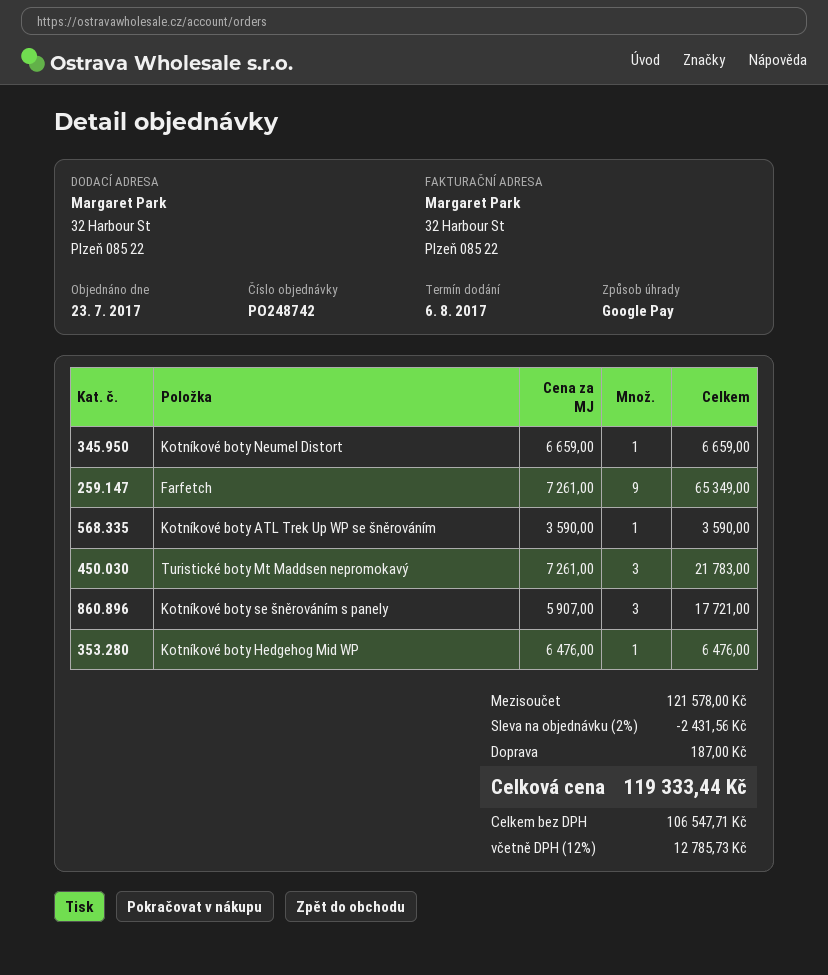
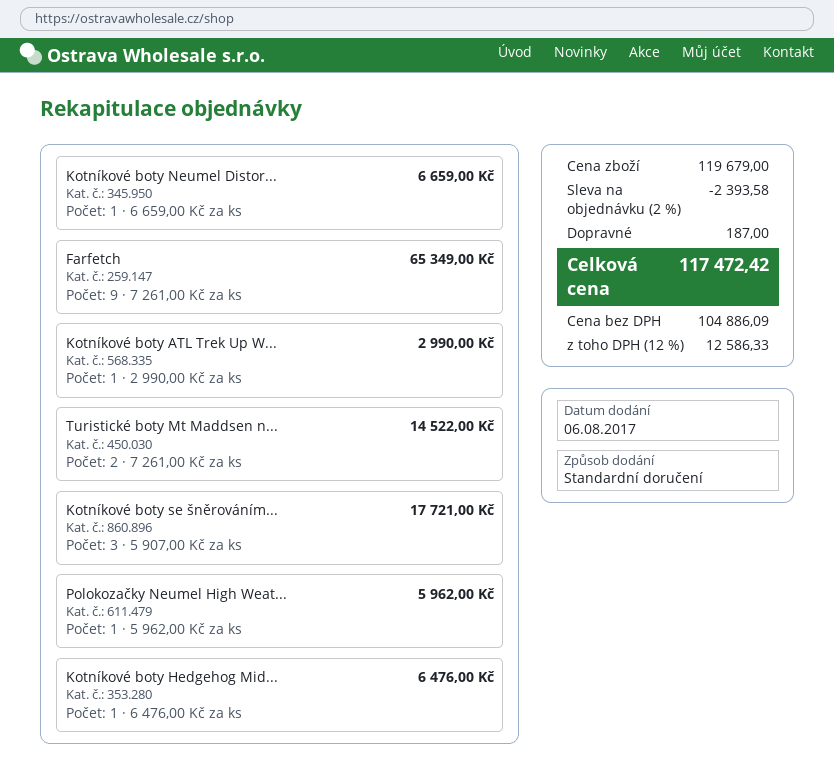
Kotníkové boty ATL Trek Up WP se šněrováním: 1 x 3590.00 = 3590.00 -> 1 x 2990.00 = 2990.00
Turistické boty Mt Maddsen nepromokavý: 3 x 7261.00 = 21783.00 -> 2 x 7261.00 = 14522.00
Polokozačky Neumel High Weat...: none -> 1 x 5962.00 = 5962.00
subtotal: 121578.00 -> 119679.00
discount: 2% = 2431.56 -> 2% = 2393.58
net: 106547.71 -> 104886.09
tax: 12% = 12785.73 -> 12% = 12586.33
total: 119333.44 -> 117472.42

